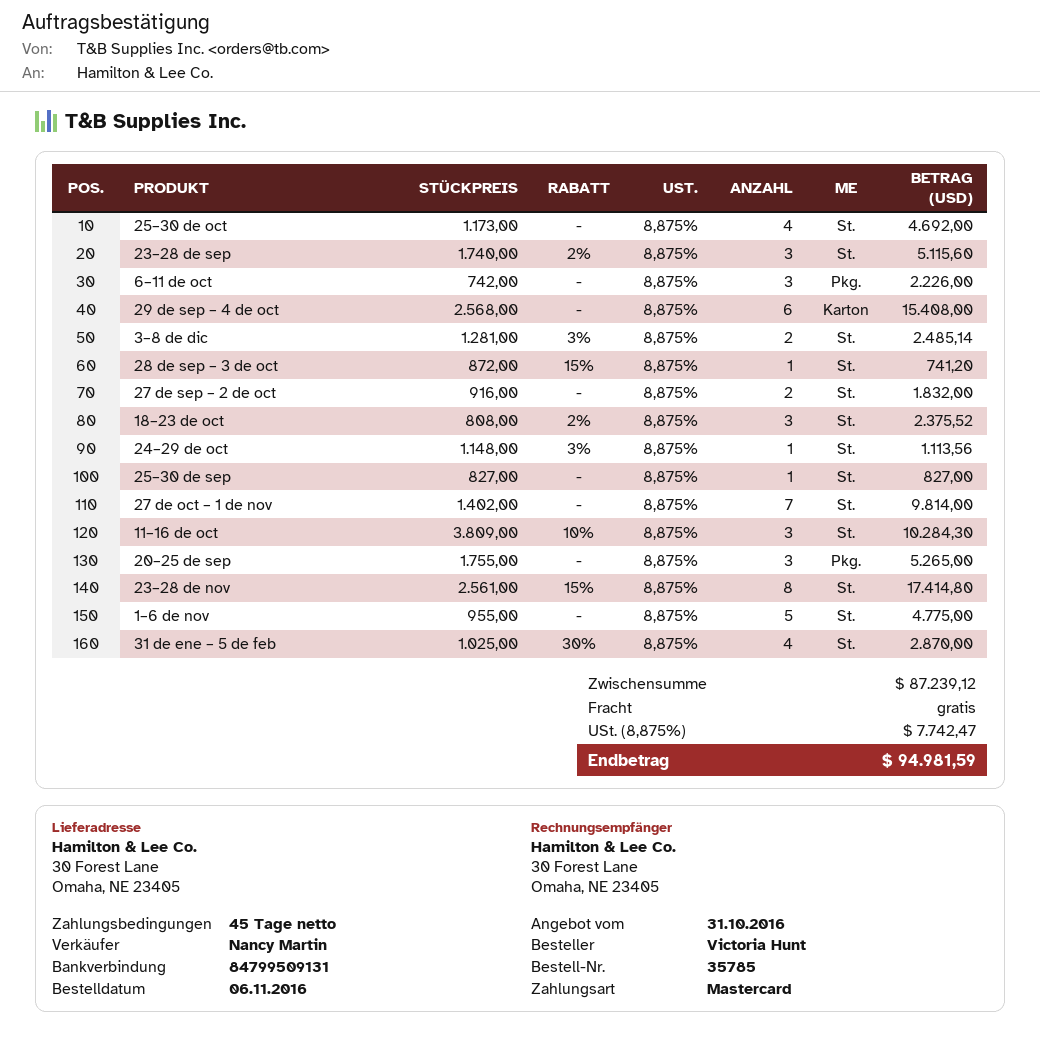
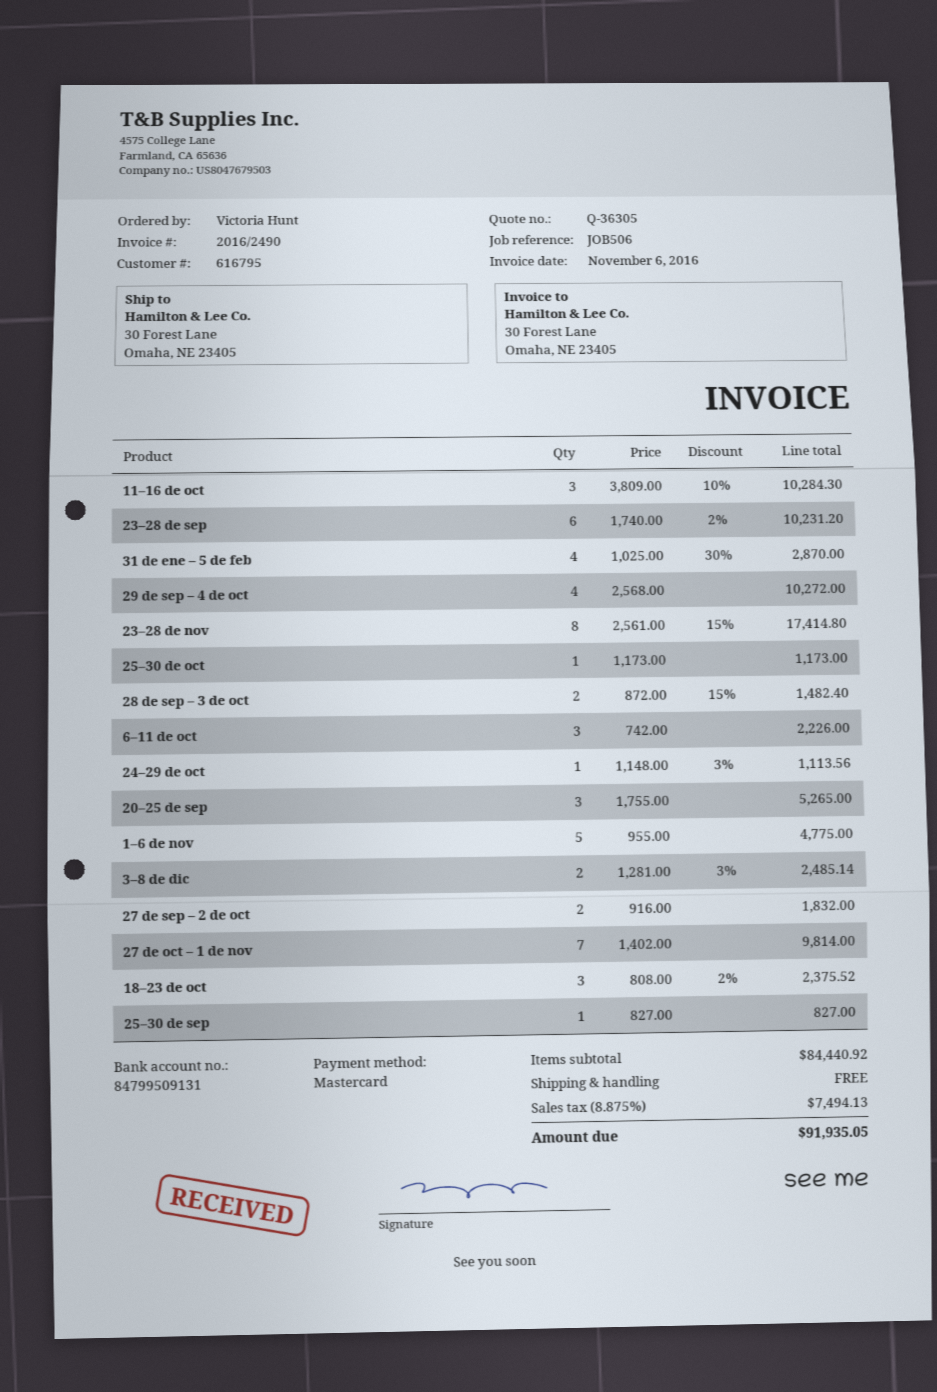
25–30 de oct: 4 x 1173.00 = 4692.00 -> 1 x 1173.00 = 1173.00
23–28 de sep: 3 x 1740.00 - 2% = 5115.60 -> 6 x 1740.00 - 2% = 10231.20
29 de sep – 4 de oct: 6 x 2568.00 = 15408.00 -> 4 x 2568.00 = 10272.00
28 de sep – 3 de oct: 1 x 872.00 - 15% = 741.20 -> 2 x 872.00 - 15% = 1482.40
subtotal: 87239.12 -> 84440.92
tax: 8.875% = 7742.47 -> 8.875% = 7494.13
total: 94981.59 -> 91935.05

